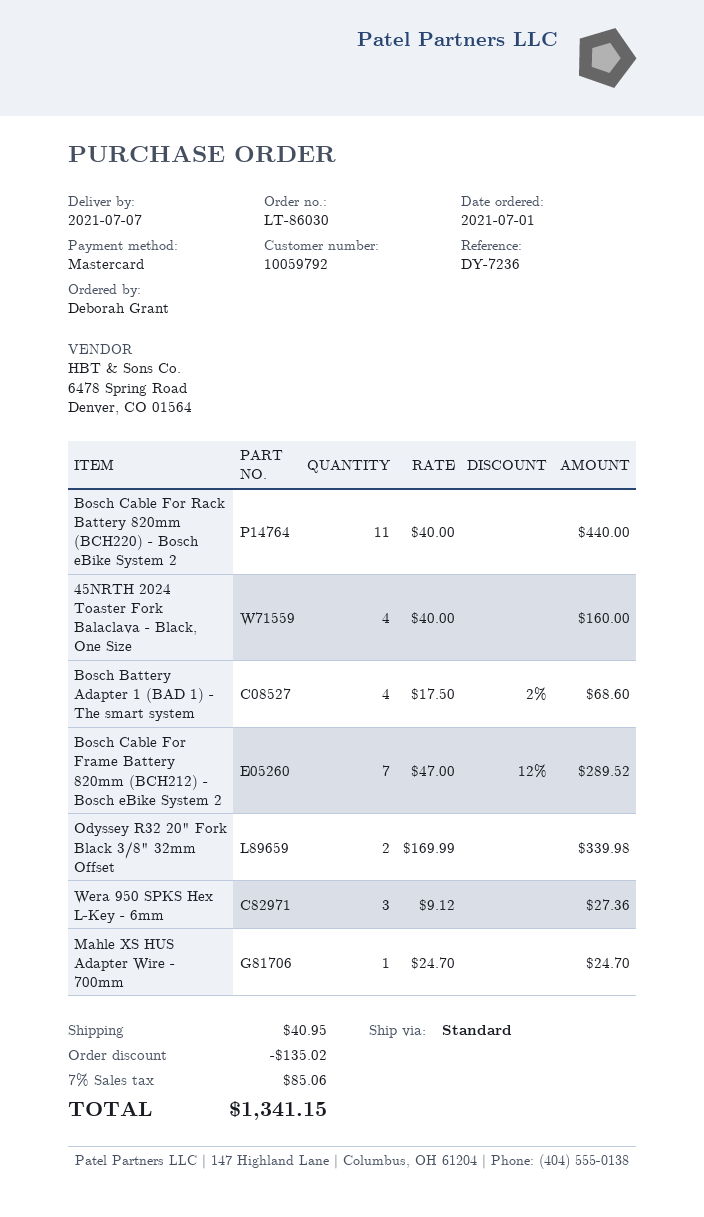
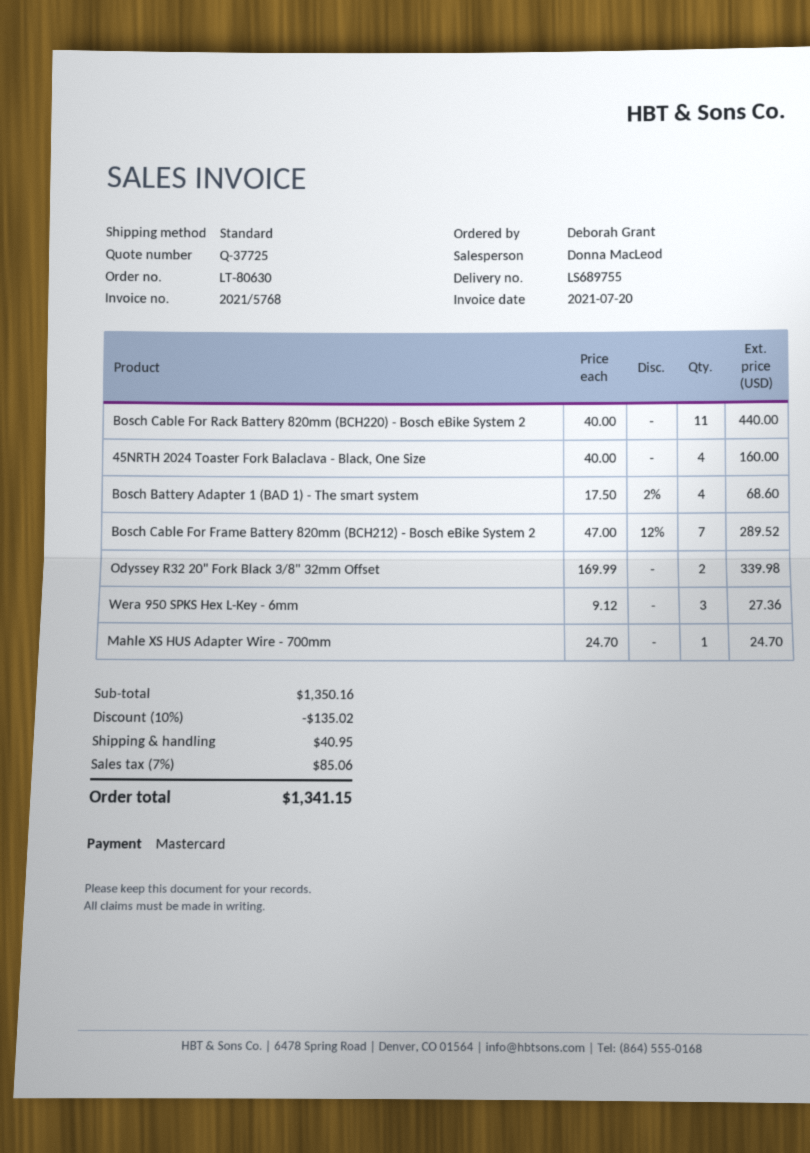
order number: LT-86030 -> LT-80630

